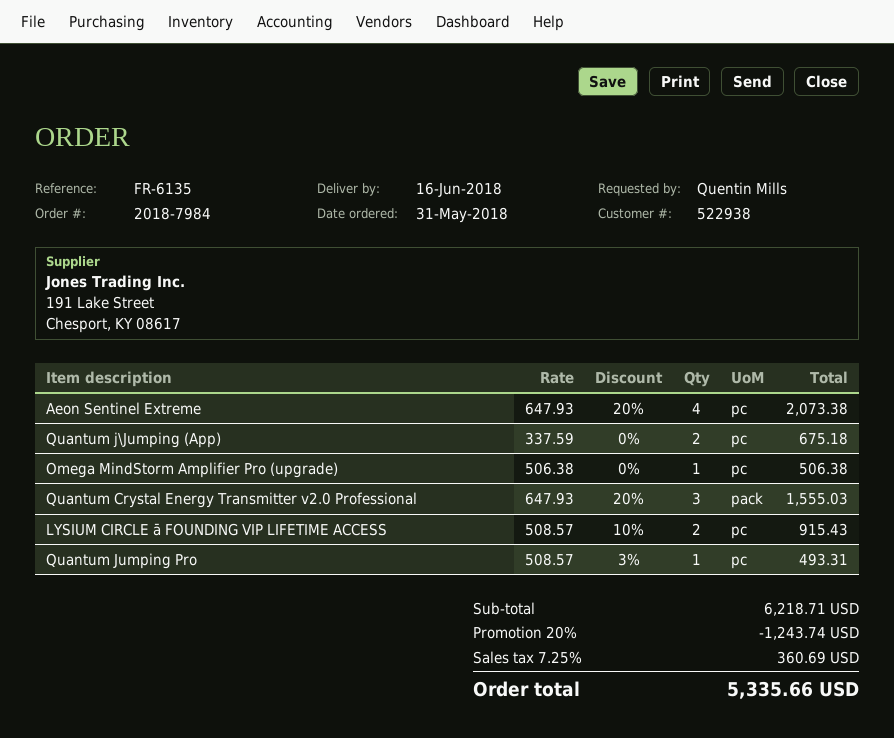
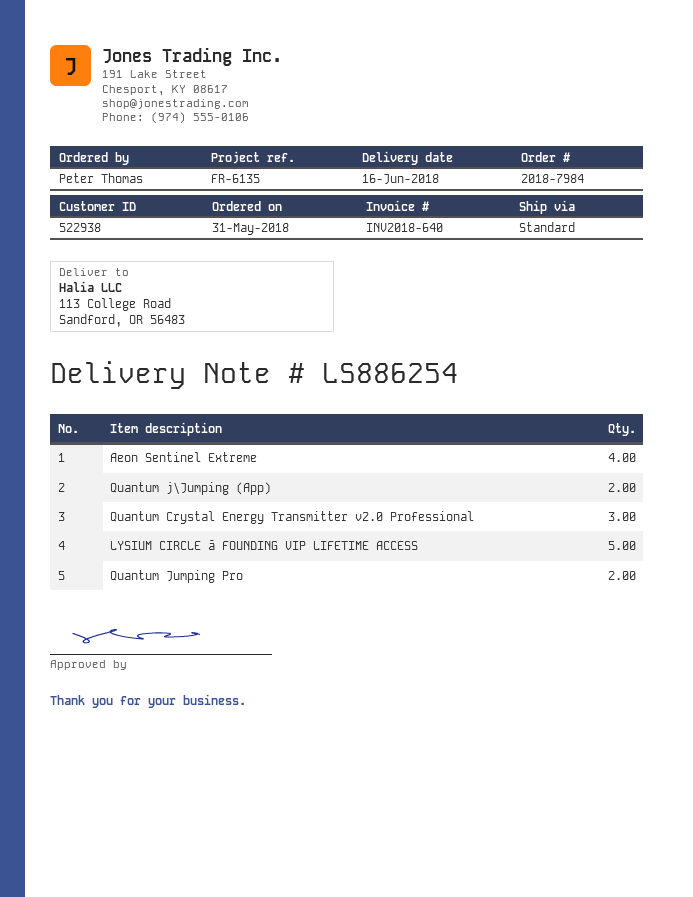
ordered by: Quentin Mills -> Peter Thomas
Omega MindStorm Amplifier Pro (upgrade): 1 -> none
LYSIUM CIRCLE ā FOUNDING VIP LIFETIME ACCESS: 2 -> 5
Quantum Jumping Pro: 1 -> 2

